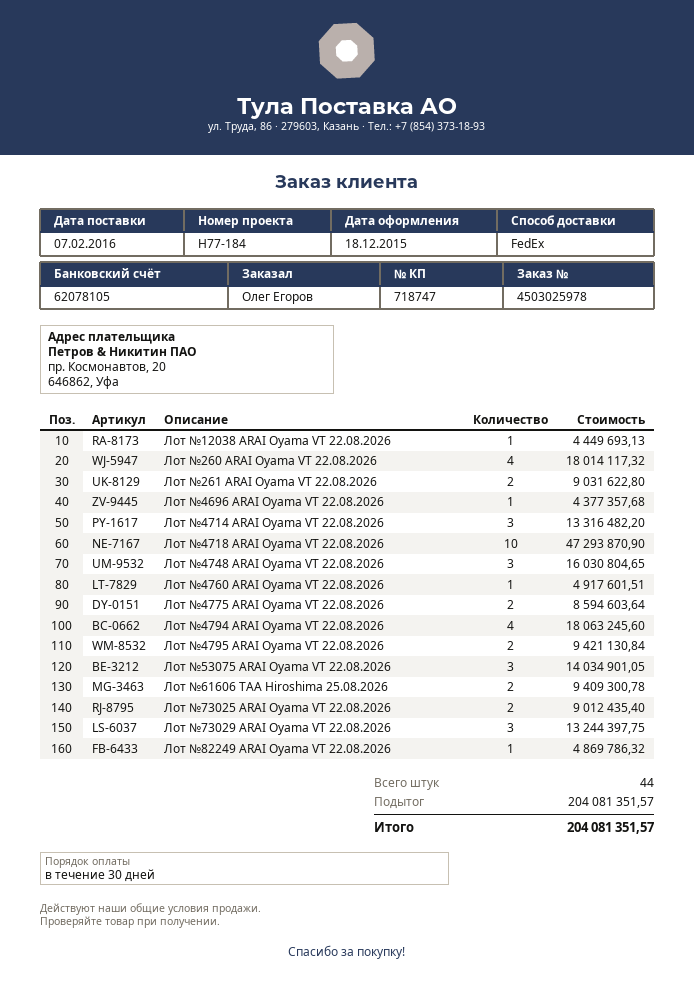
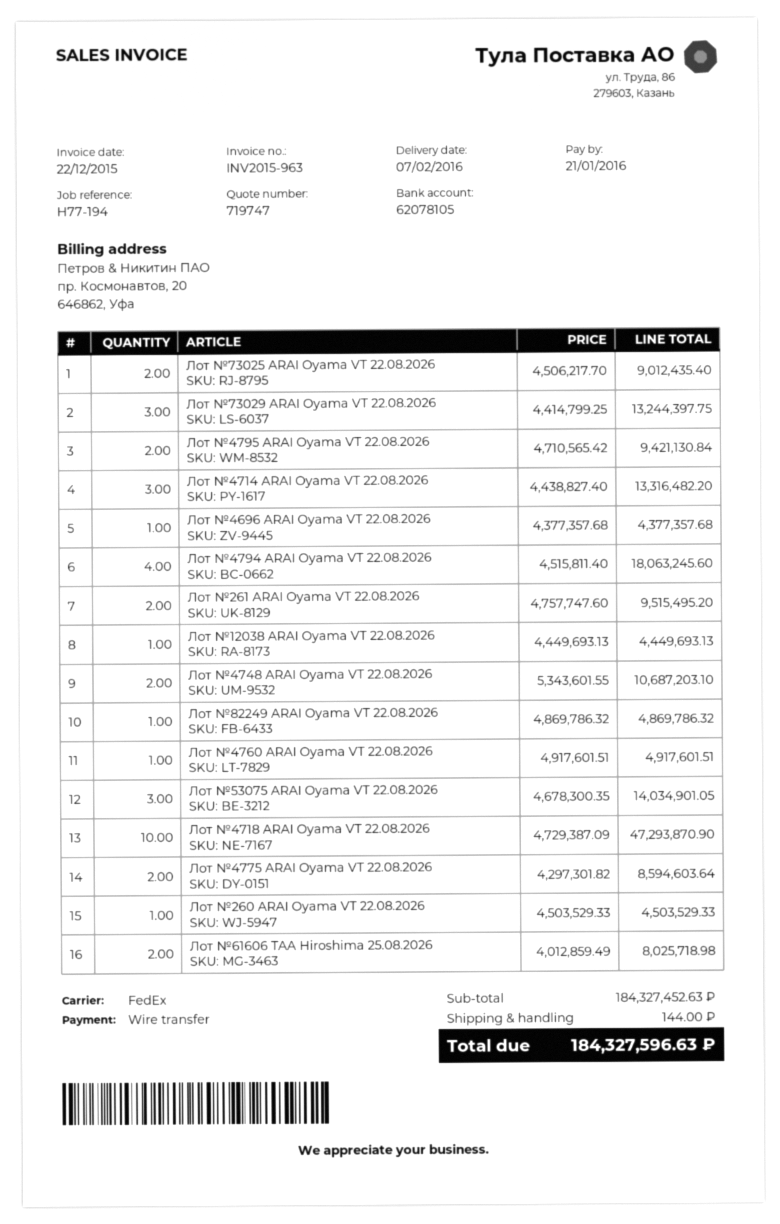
quote number: 718747 -> 719747
reference: H77-184 -> H77-194
Лот №260 ARAI Oyama VT 22.08.2026: 4 for 18014117.32 -> 1 for 4503529.33
Лот №261 ARAI Oyama VT 22.08.2026: 2 for 9031622.80 -> 2 for 9515495.20
Лот №4748 ARAI Oyama VT 22.08.2026: 3 for 16030804.65 -> 2 for 10687203.10
Лот №61606 TAA Hiroshima 25.08.2026: 2 for 9409300.78 -> 2 for 8025718.98
subtotal: 204081351.57 -> 184327452.63
shipping: none -> 144.00
total: 204081351.57 -> 184327596.63

